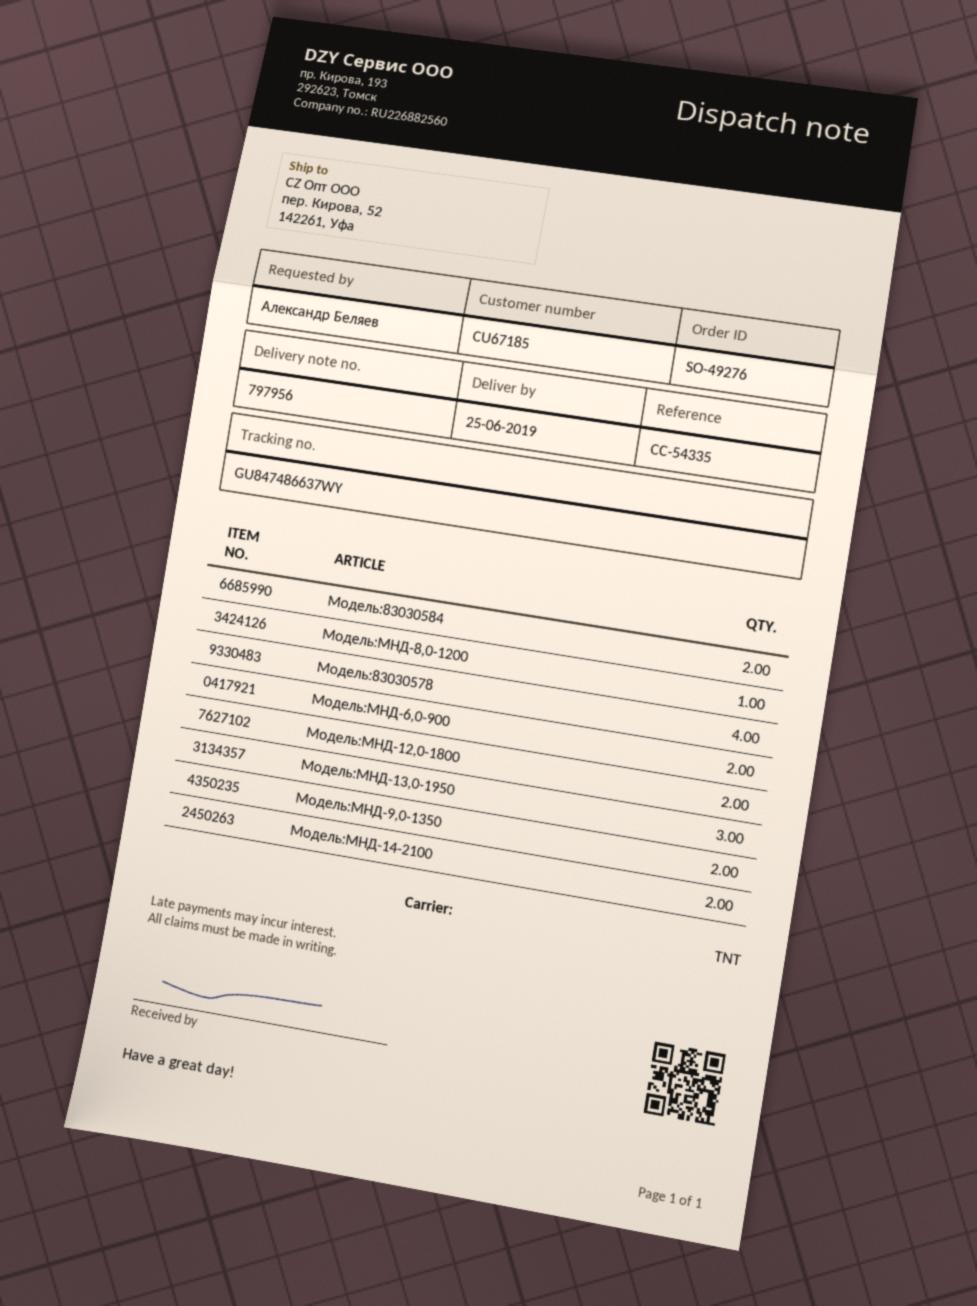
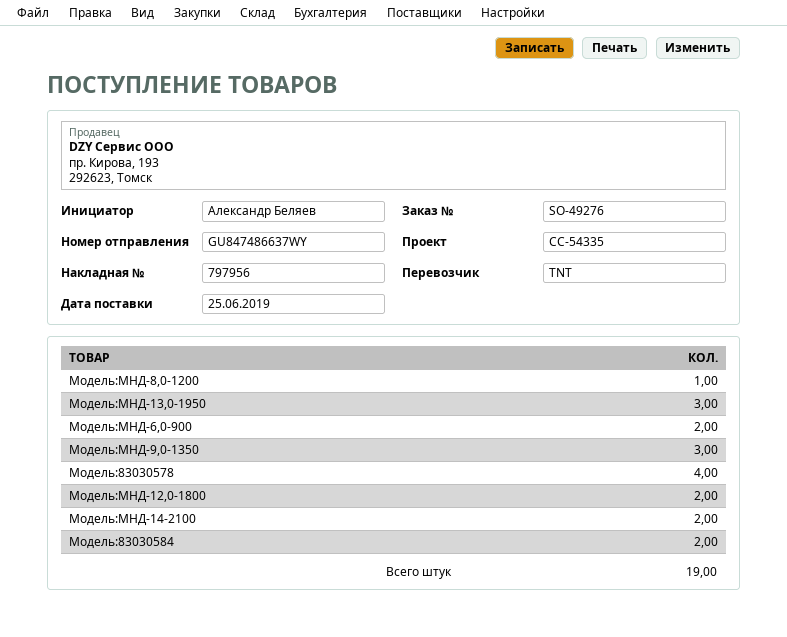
Модель:МНД-9,0-1350: 2 -> 3

